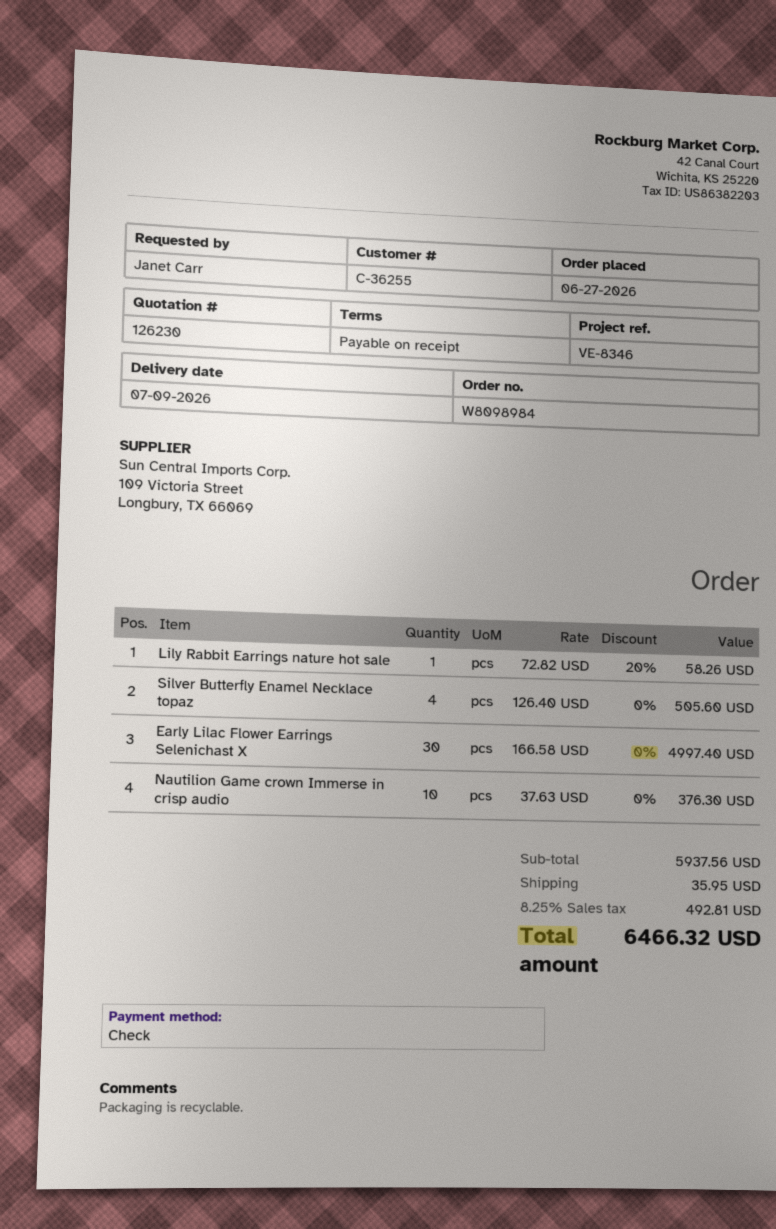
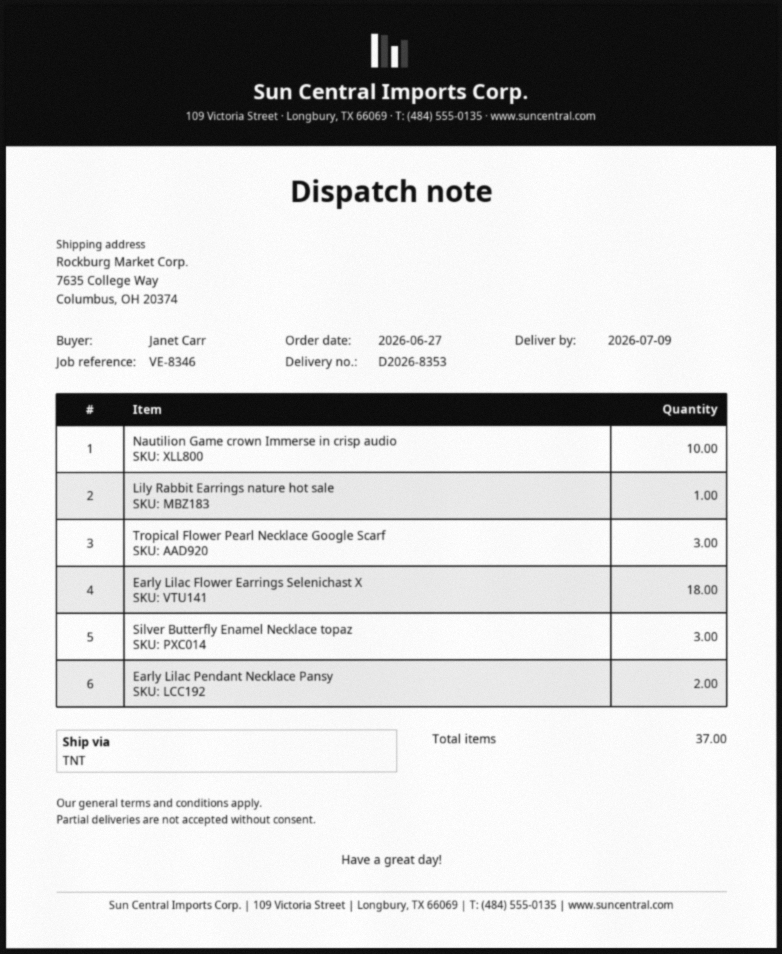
Silver Butterfly Enamel Necklace topaz: 4 -> 3
Early Lilac Flower Earrings Selenichast X: 30 -> 18
Tropical Flower Pearl Necklace Google Scarf: none -> 3
Early Lilac Pendant Necklace Pansy: none -> 2

